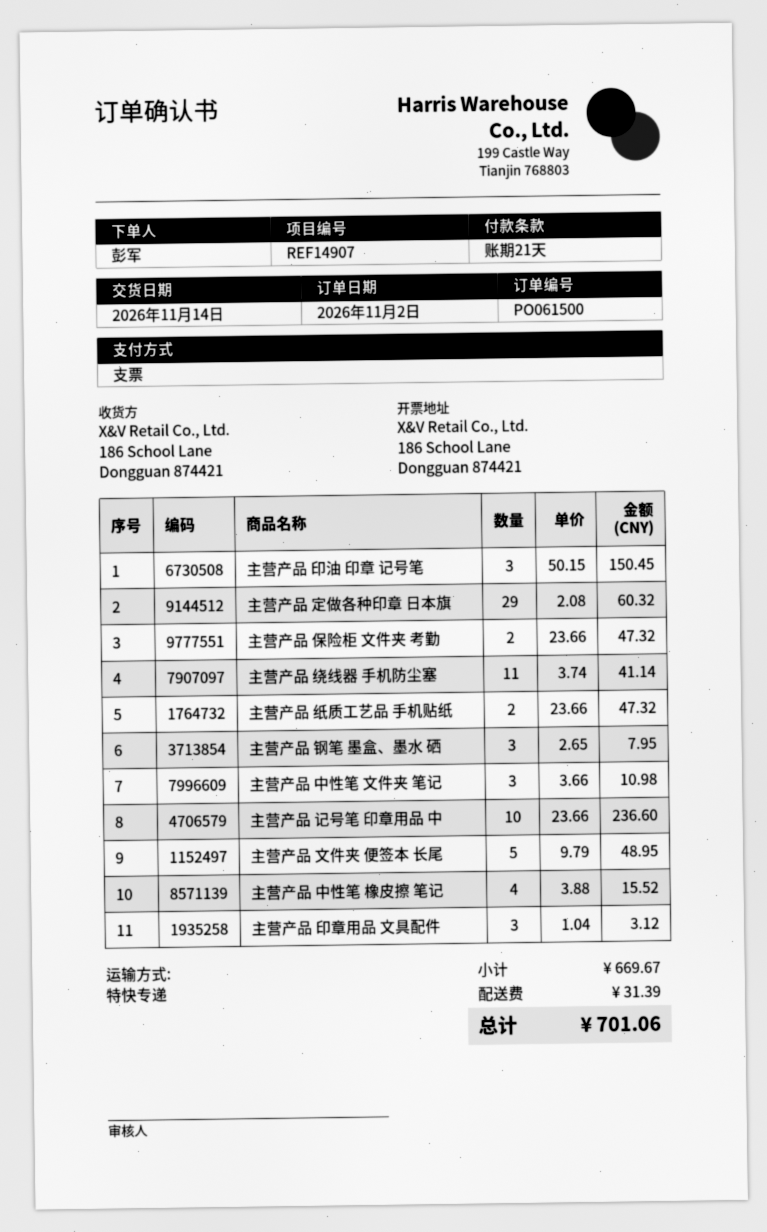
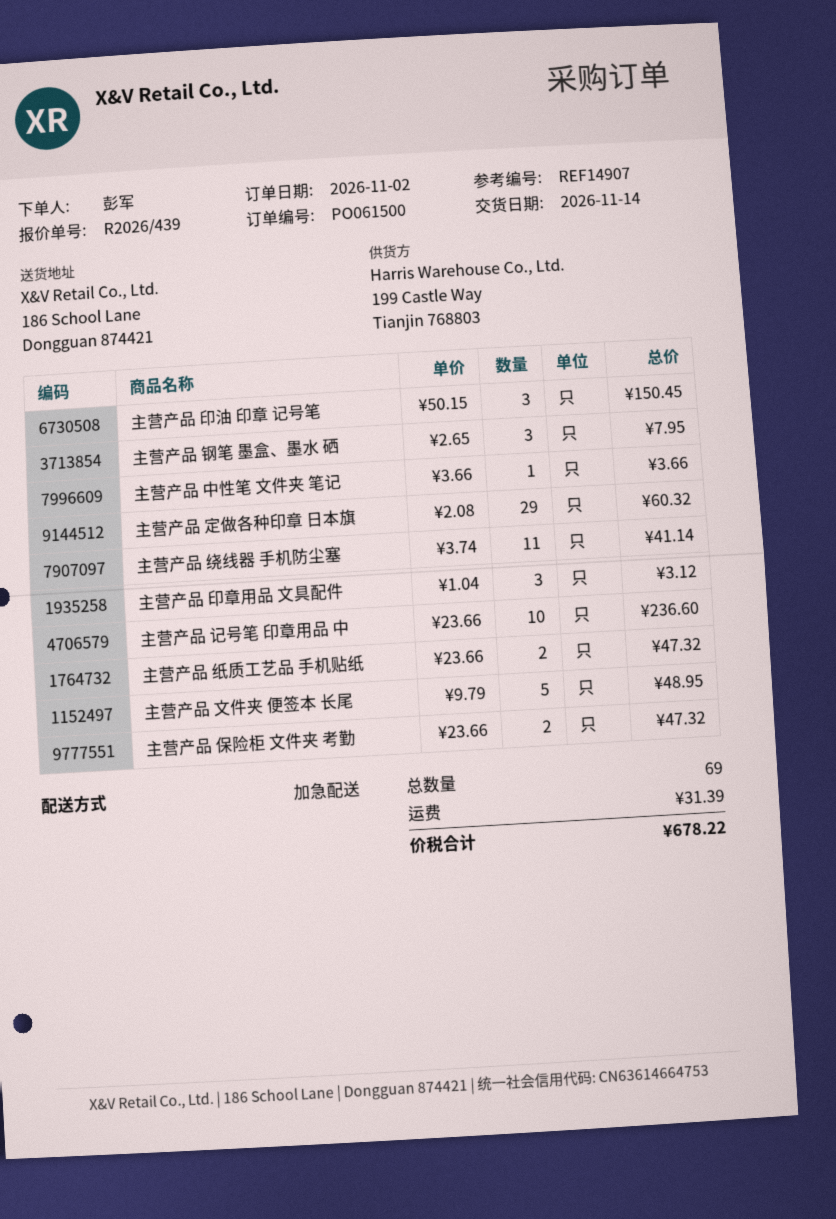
主营产品 中性笔 文件夹 笔记: 3 x 3.66 = 10.98 -> 1 x 3.66 = 3.66
主营产品 中性笔 橡皮擦 笔记: 4 x 3.88 = 15.52 -> none
total: 701.06 -> 678.22

